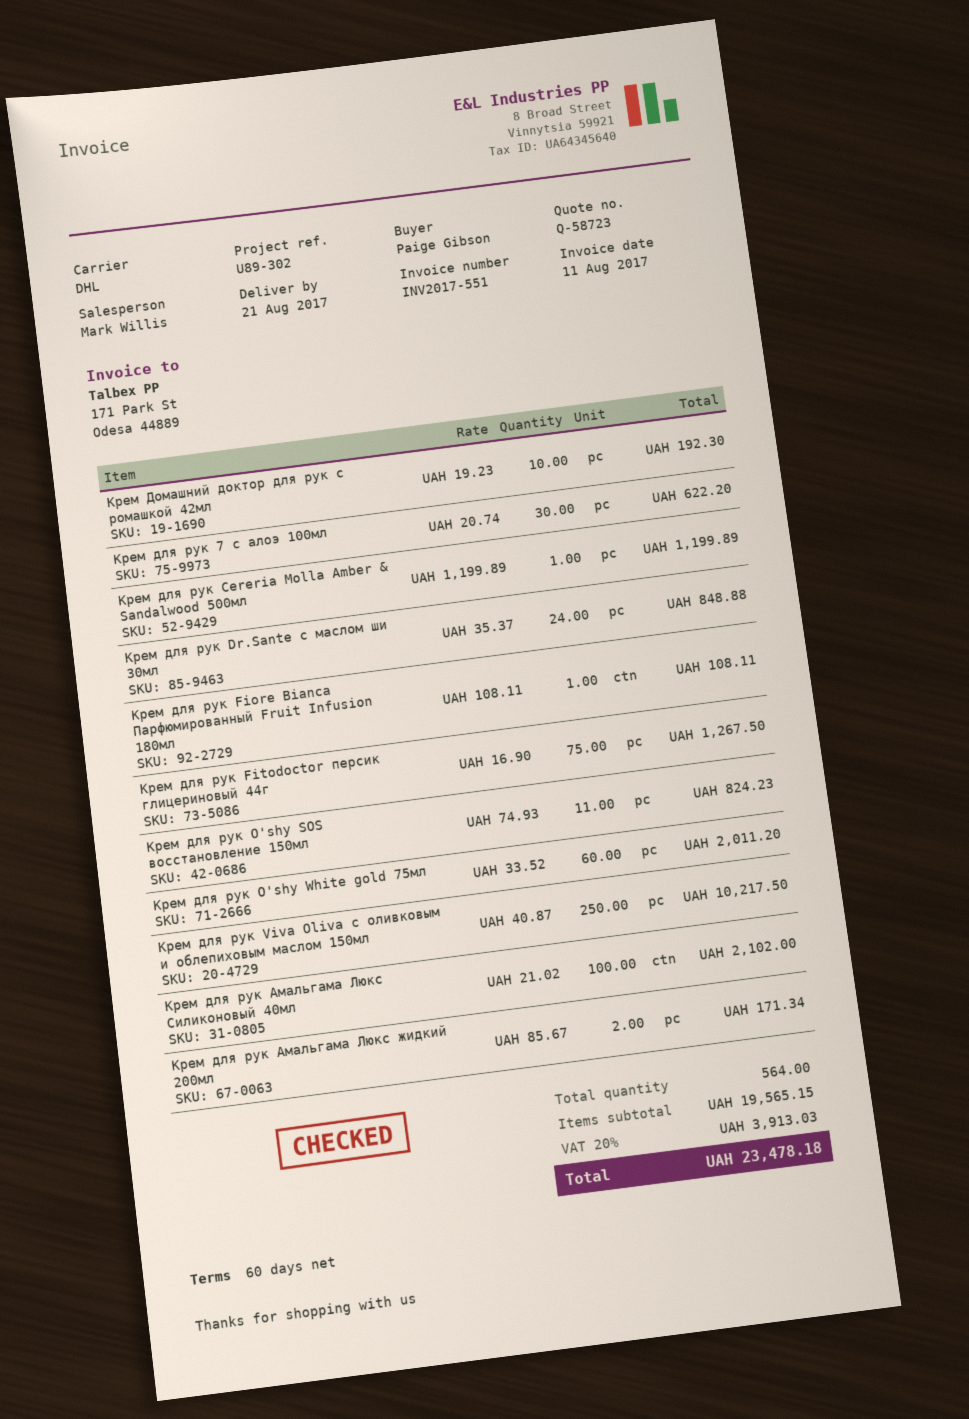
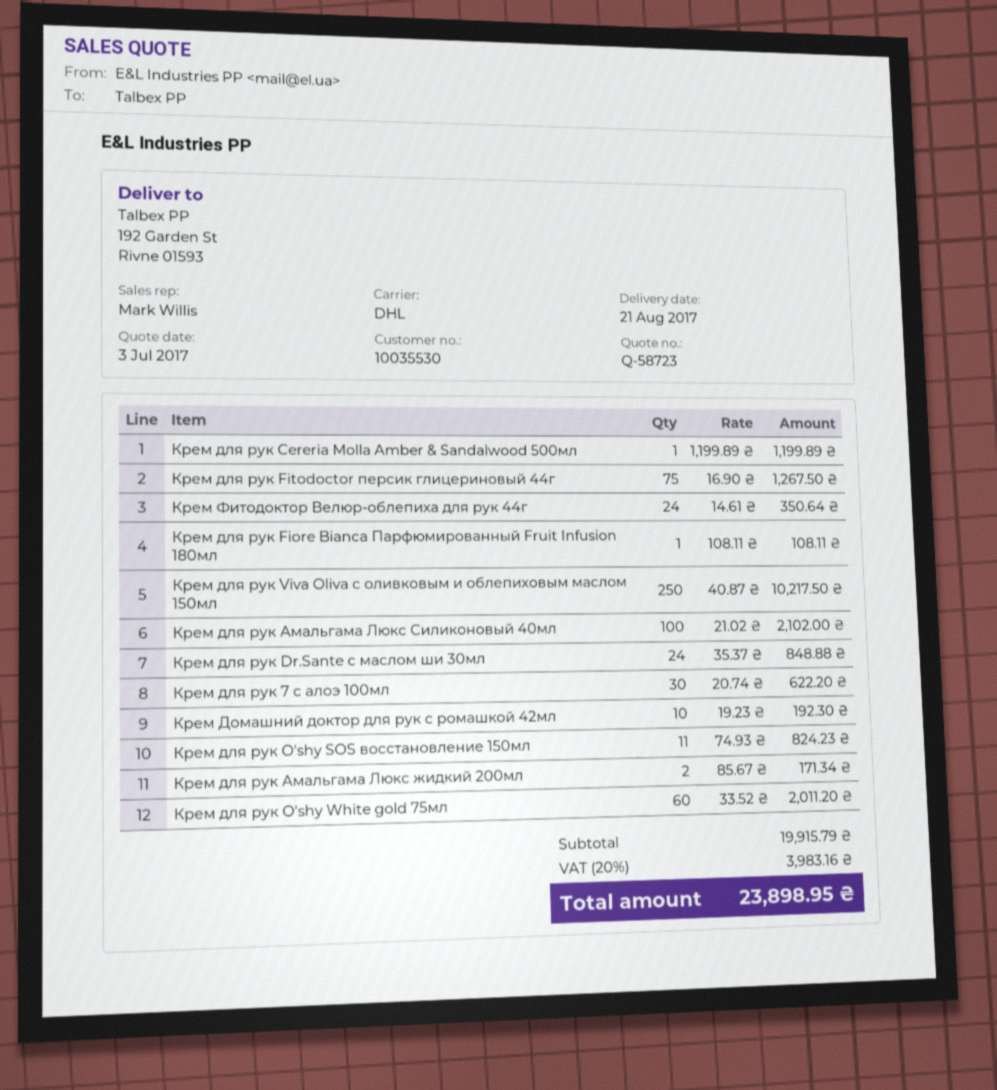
Крем Фитодоктор Велюр-облепиха для рук 44г: none -> 24 x 14.61 = 350.64
subtotal: 19565.15 -> 19915.79
tax: 20% = 3913.03 -> 20% = 3983.16
total: 23478.18 -> 23898.95

